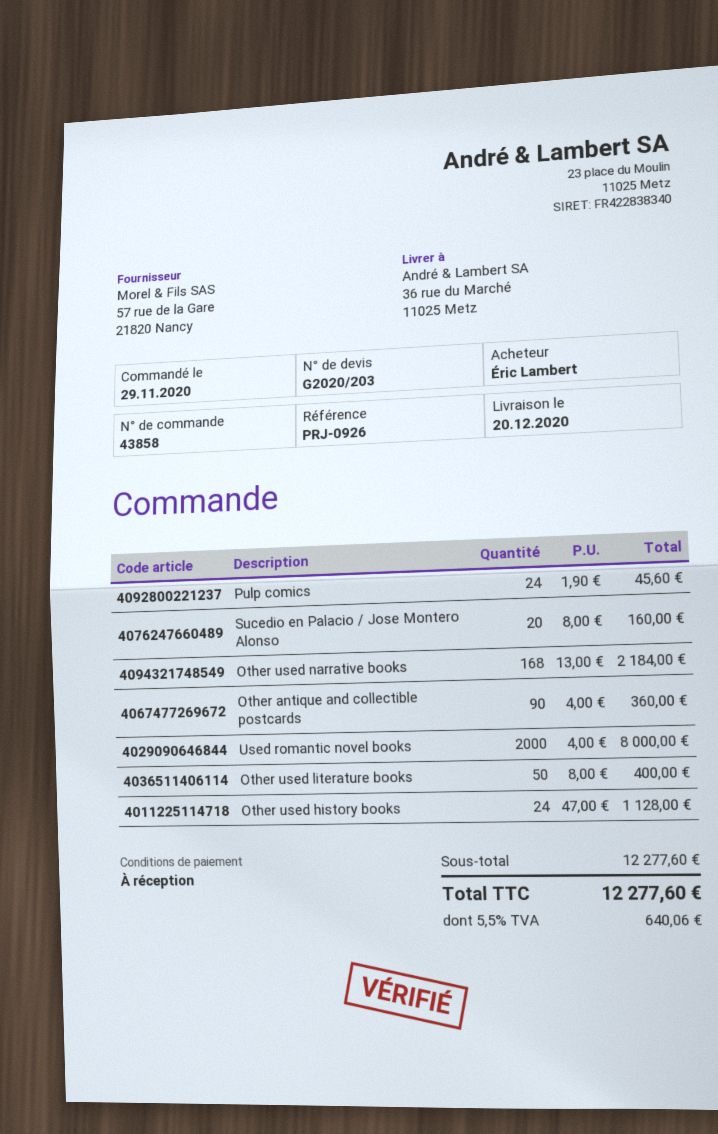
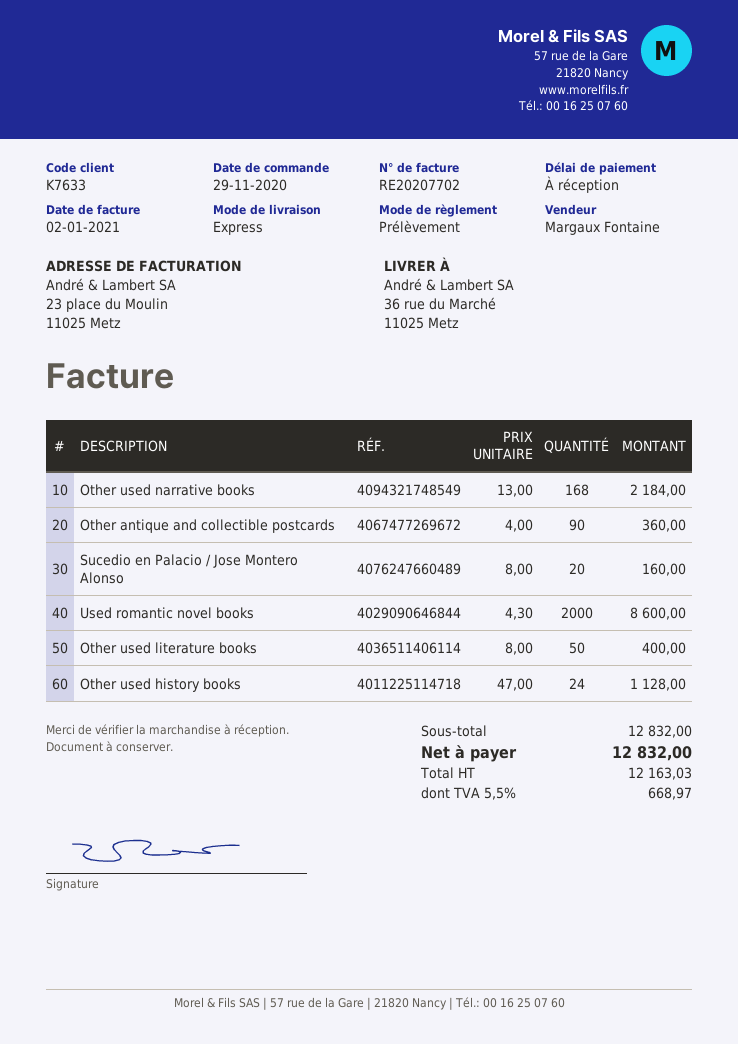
Pulp comics: 24 x 1.90 = 45.60 -> none
Used romantic novel books: 2000 x 4.00 = 8000.00 -> 2000 x 4.30 = 8600.00
subtotal: 12277.60 -> 12832.00
tax: 5.5% = 640.06 -> 5.5% = 668.97
total: 12277.60 -> 12832.00

